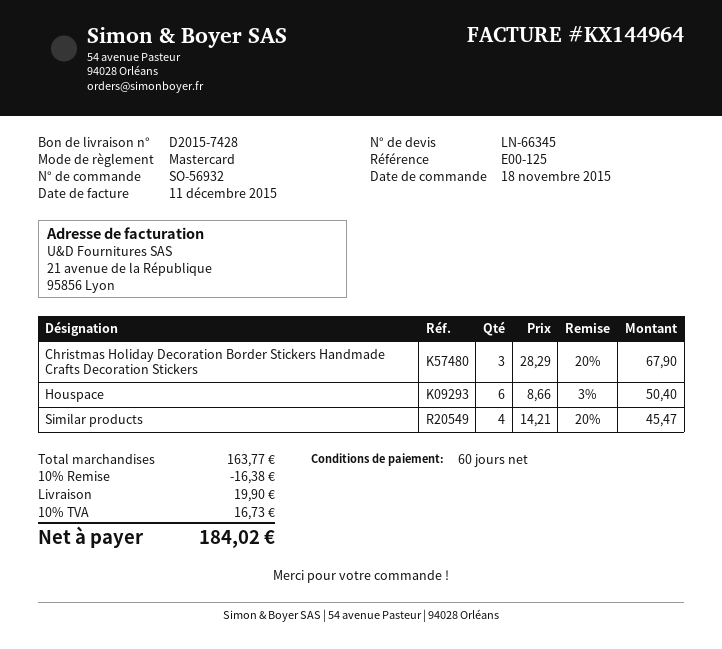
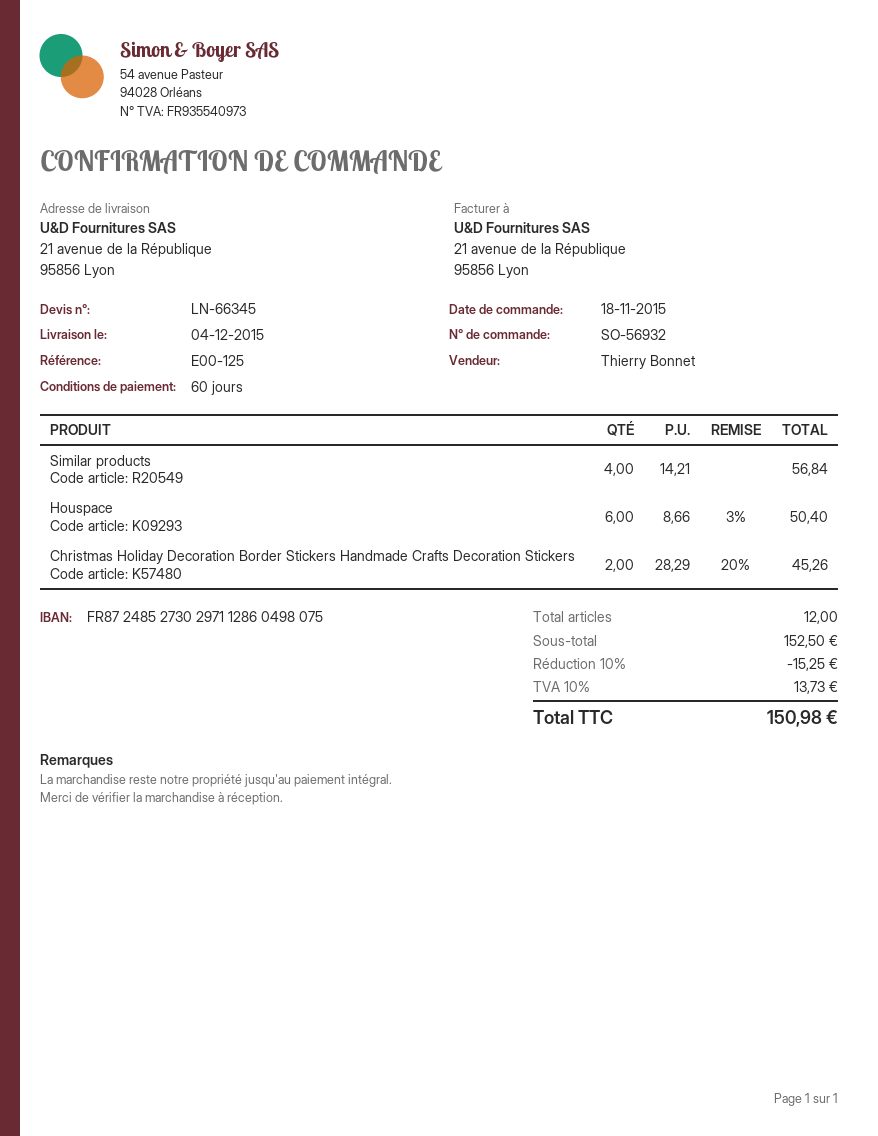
Christmas Holiday Decoration Border Stickers Handmade Crafts Decoration Stickers: 3 x 28.29 - 20% = 67.90 -> 2 x 28.29 - 20% = 45.26
Similar products: 4 x 14.21 - 20% = 45.47 -> 4 x 14.21 = 56.84
subtotal: 163.77 -> 152.50
discount: 10% = 16.38 -> 10% = 15.25
shipping: 19.90 -> none
tax: 10% = 16.73 -> 10% = 13.73
total: 184.02 -> 150.98

